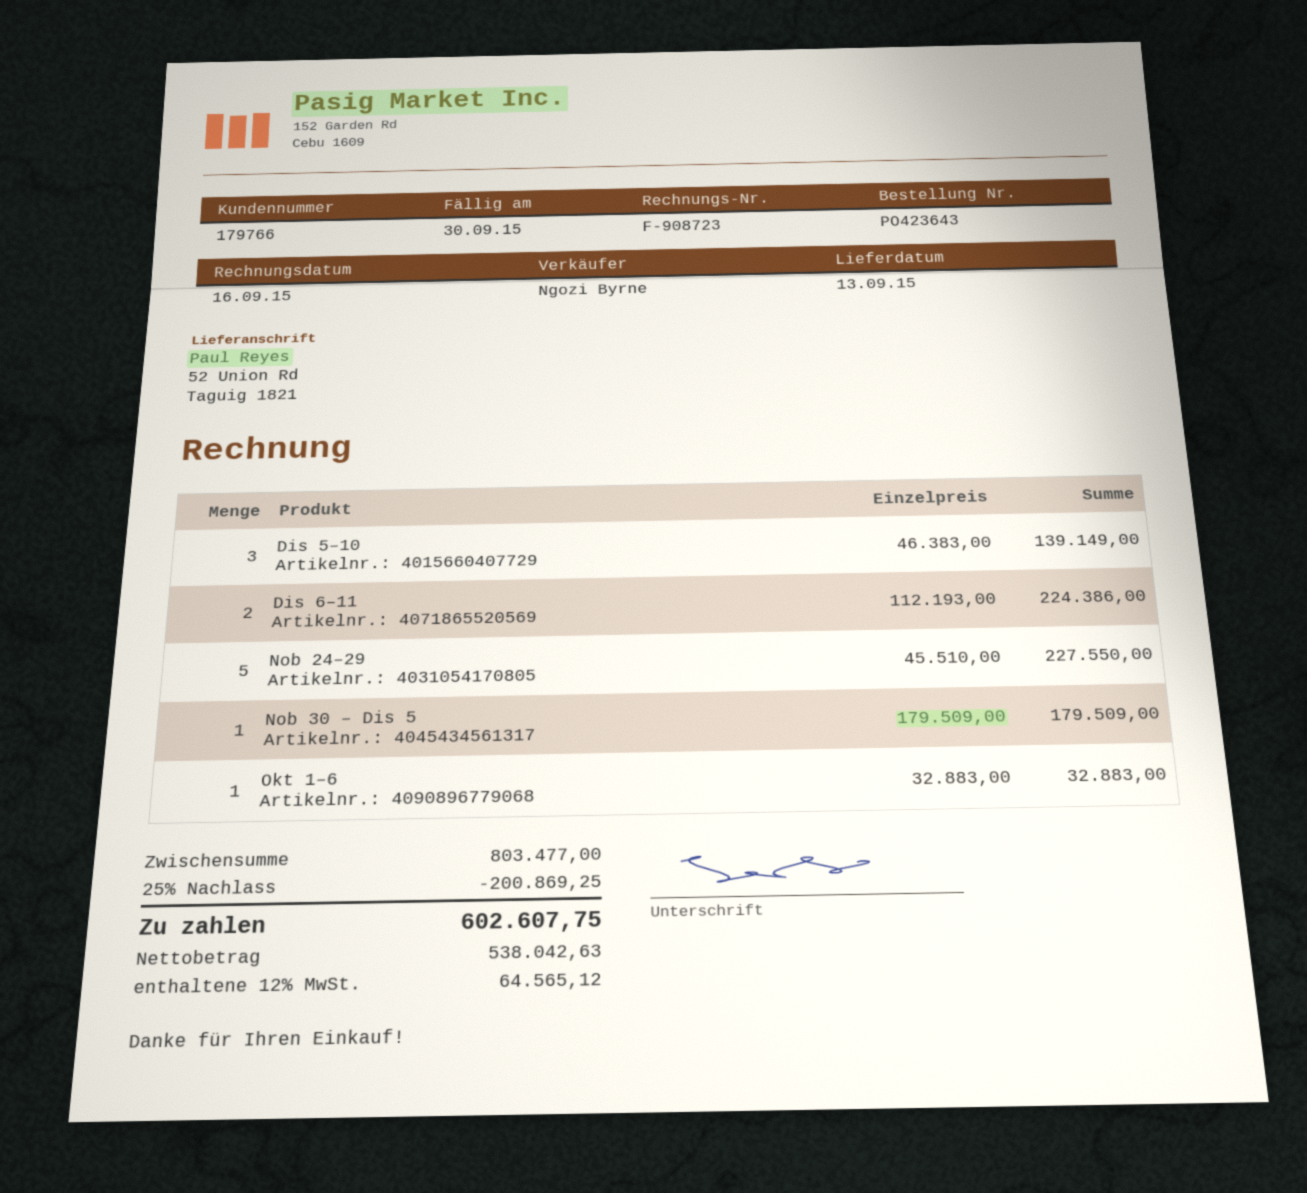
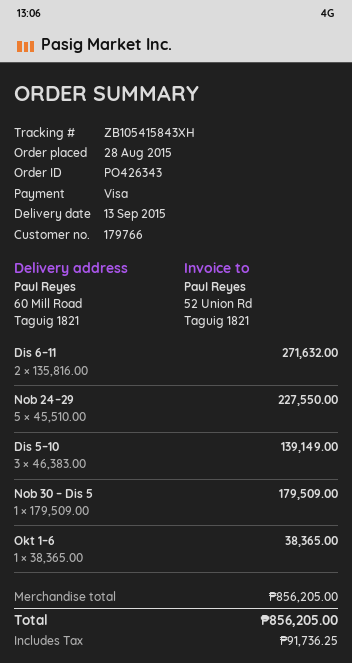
order number: PO423643 -> PO426343
ship to: 52 Union Rd, Taguig 1821 -> 60 Mill Road, Taguig 1821
Dis 6–11: 2 x 112193.00 = 224386.00 -> 2 x 135816.00 = 271632.00
Okt 1–6: 1 x 32883.00 = 32883.00 -> 1 x 38365.00 = 38365.00
subtotal: 803477.00 -> 856205.00
discount: 25% = 200869.25 -> none
tax: 64565.12 -> 91736.25
total: 602607.75 -> 856205.00

